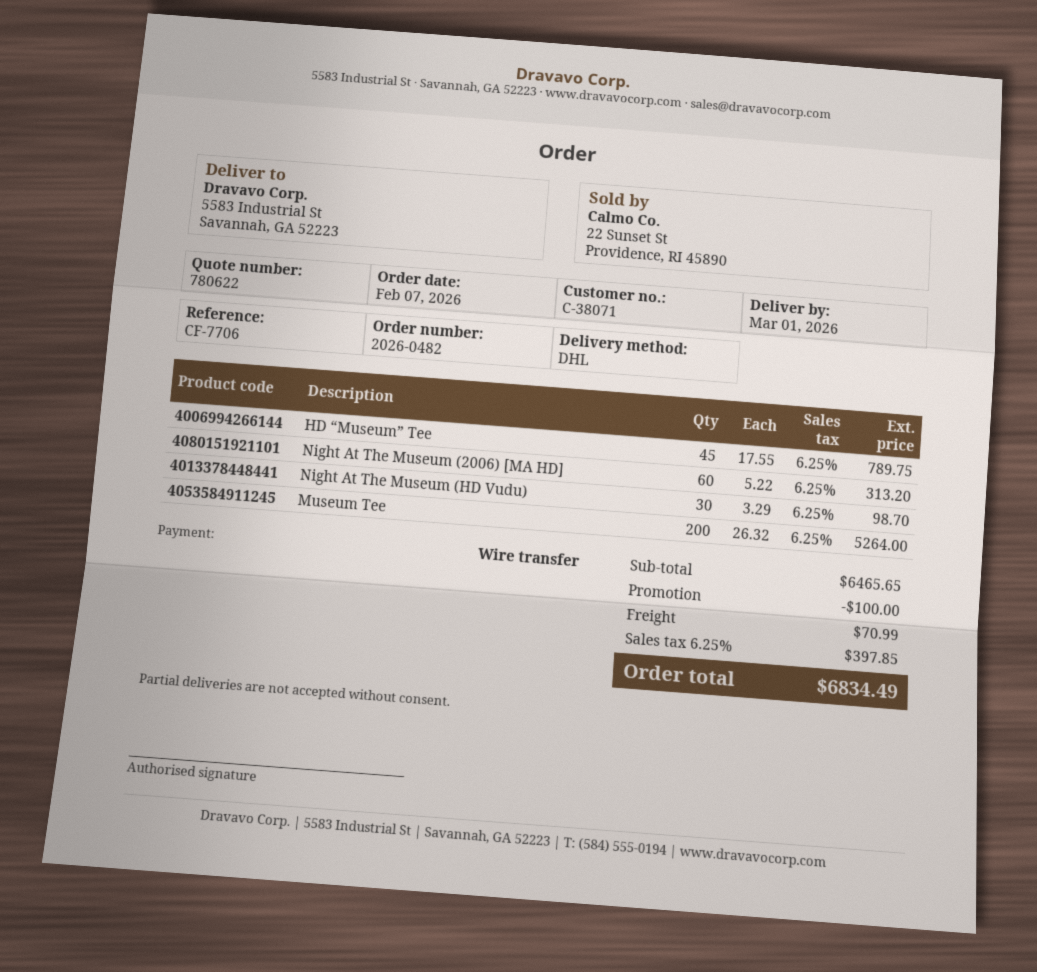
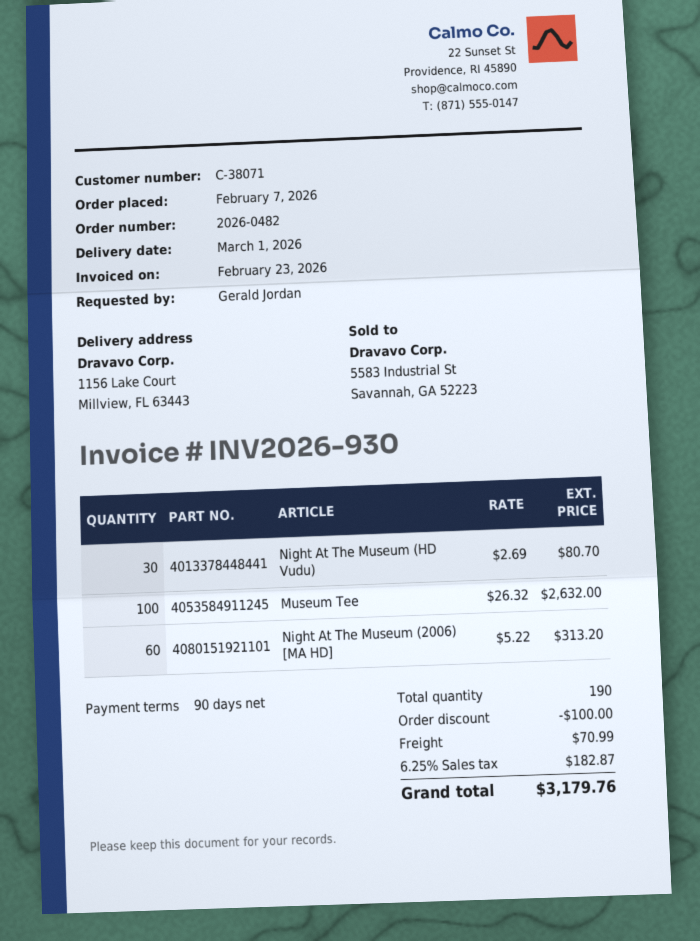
ship to: 5583 Industrial St, Savannah, GA 52223 -> 1156 Lake Court, Millview, FL 63443
HD “Museum” Tee: 45 x 17.55 = 789.75 -> none
Night At The Museum (HD Vudu): 30 x 3.29 = 98.70 -> 30 x 2.69 = 80.70
Museum Tee: 200 x 26.32 = 5264.00 -> 100 x 26.32 = 2632.00
tax: 6.25% = 397.85 -> 6.25% = 182.87
total: 6834.49 -> 3179.76

